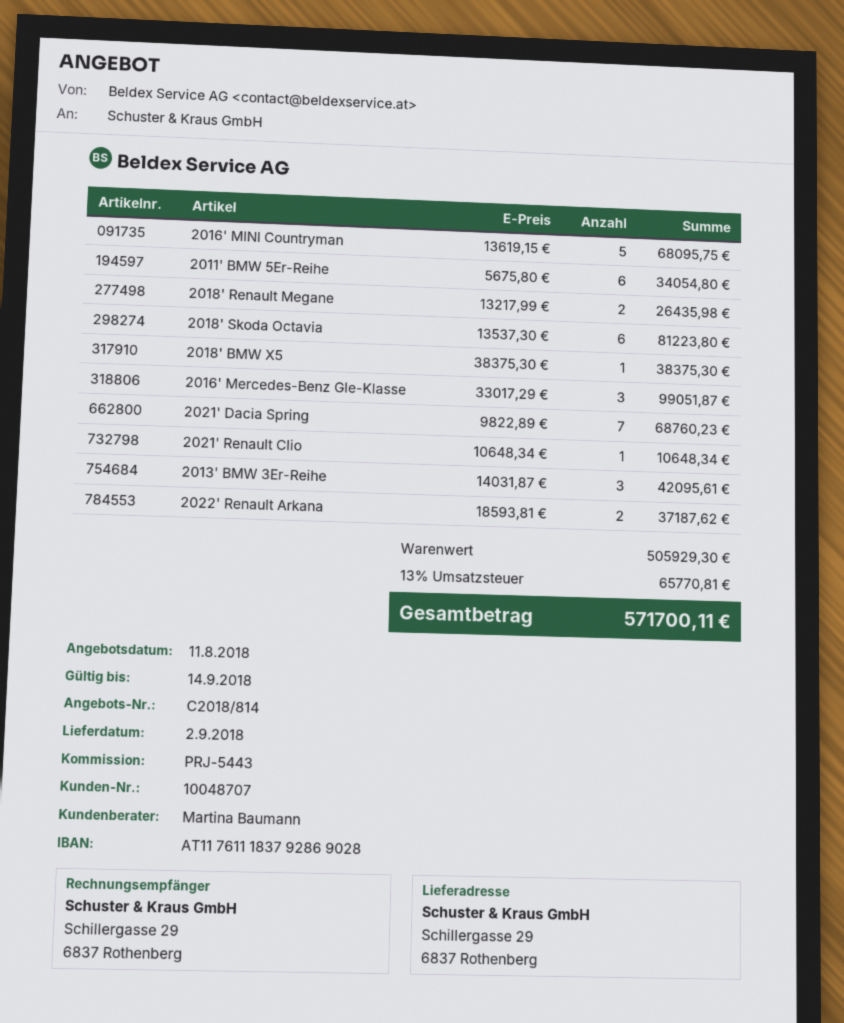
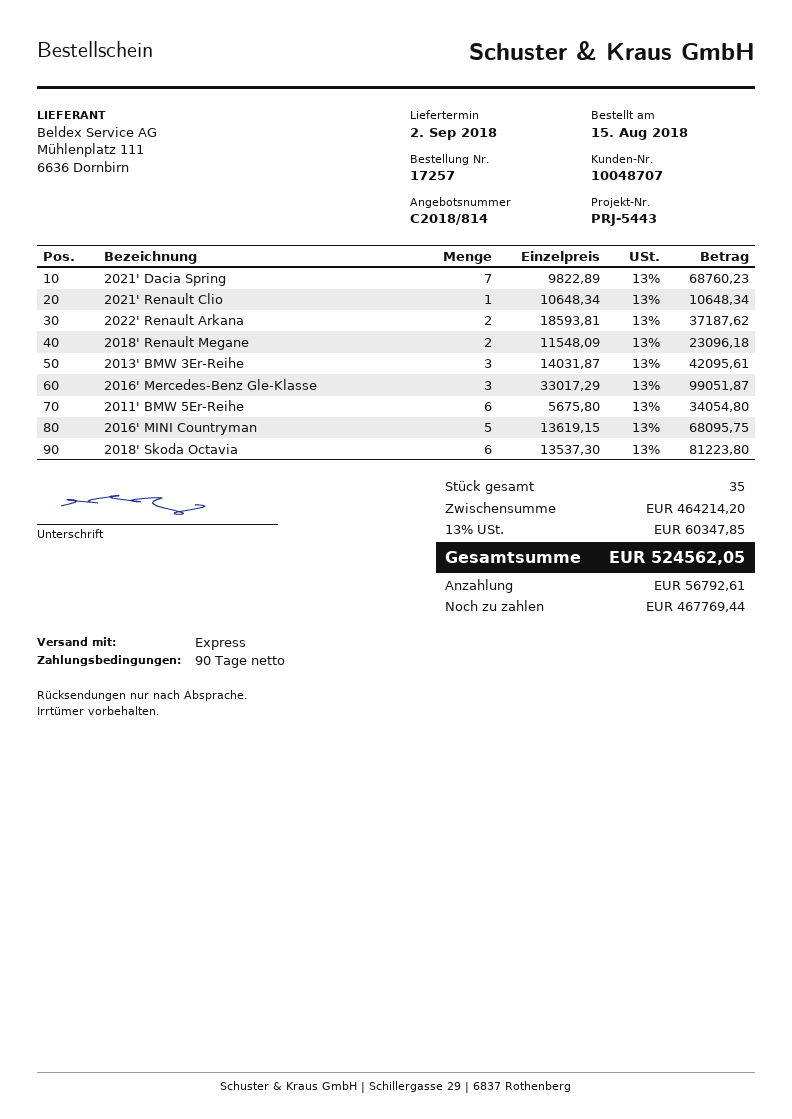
2018' Renault Megane: 2 x 13217.99 = 26435.98 -> 2 x 11548.09 = 23096.18
2018' BMW X5: 1 x 38375.30 = 38375.30 -> none
subtotal: 505929.30 -> 464214.20
tax: 13% = 65770.81 -> 13% = 60347.85
total: 571700.11 -> 524562.05

